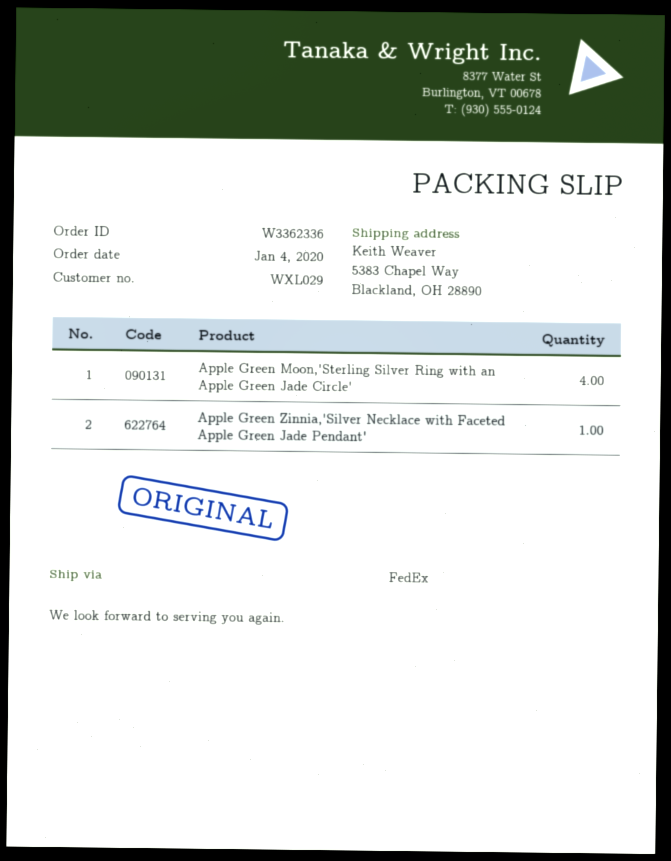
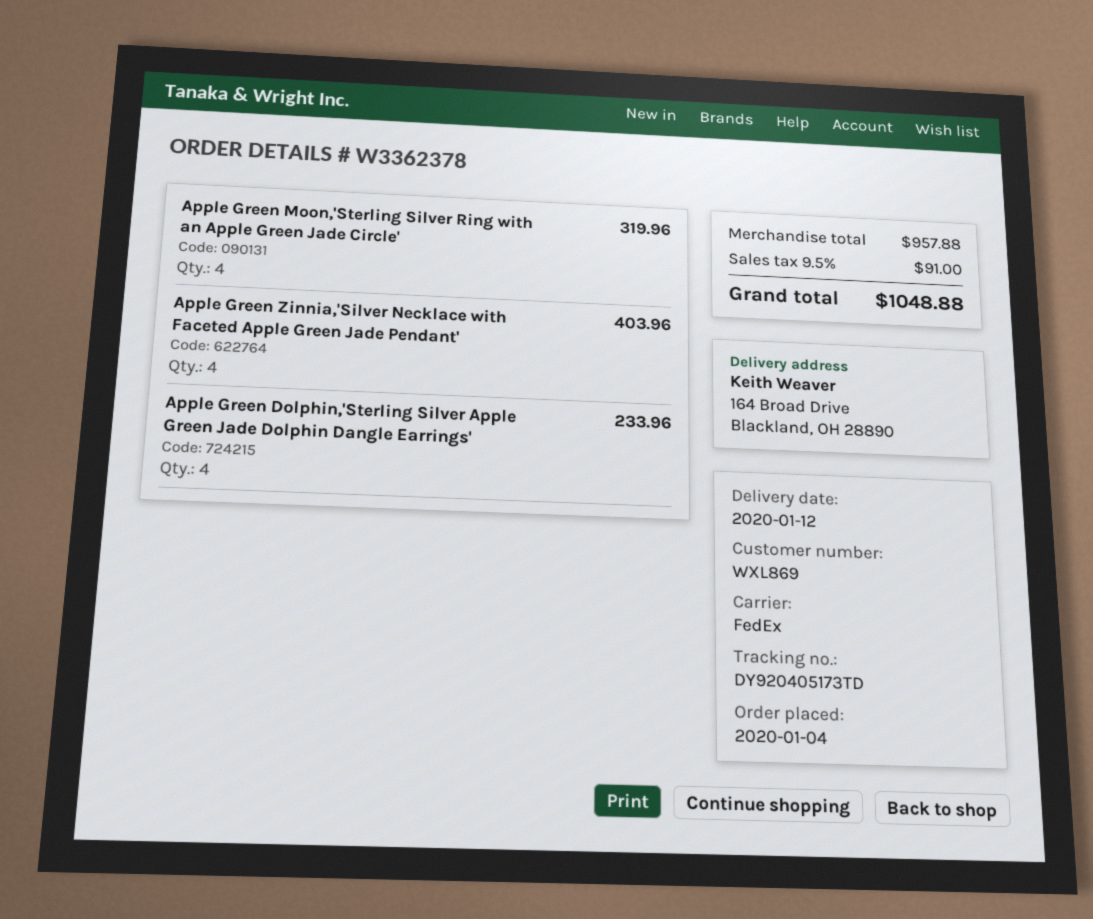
order number: W3362336 -> W3362378
customer number: WXL029 -> WXL869
ship to: 5383 Chapel Way, Blackland, OH 28890 -> 164 Broad Drive, Blackland, OH 28890
Apple Green Zinnia,'Silver Necklace with Faceted Apple Green Jade Pendant': 1 -> 4
Apple Green Dolphin,'Sterling Silver Apple Green Jade Dolphin Dangle Earrings': none -> 4

